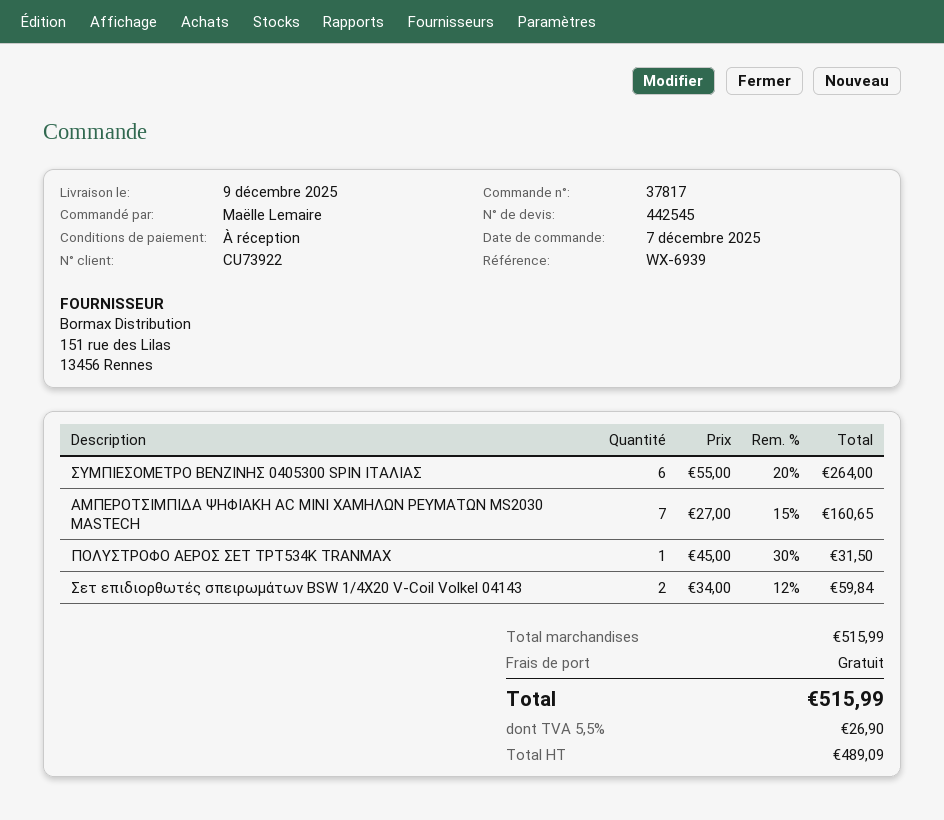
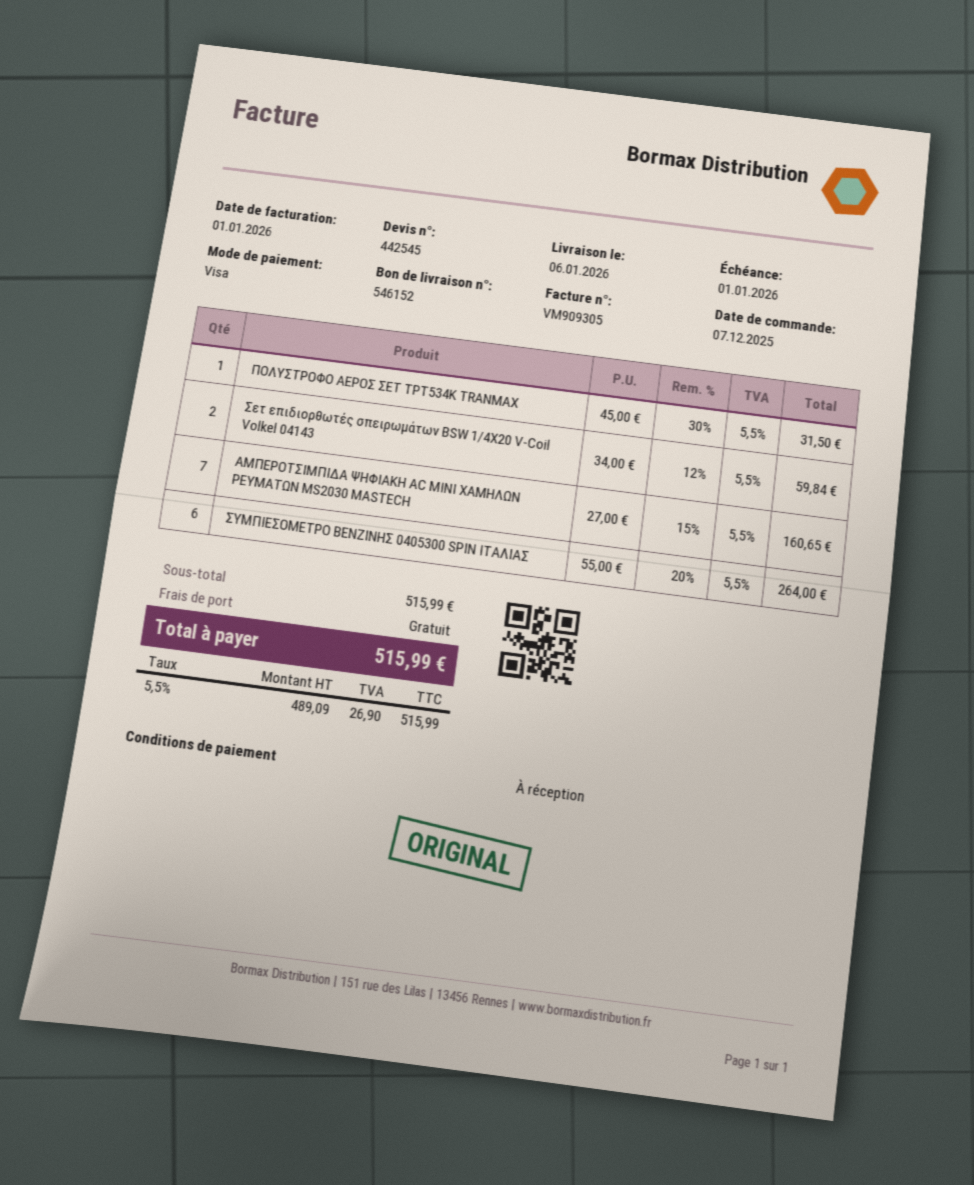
delivery date: 2025-12-09 -> 2026-01-06

